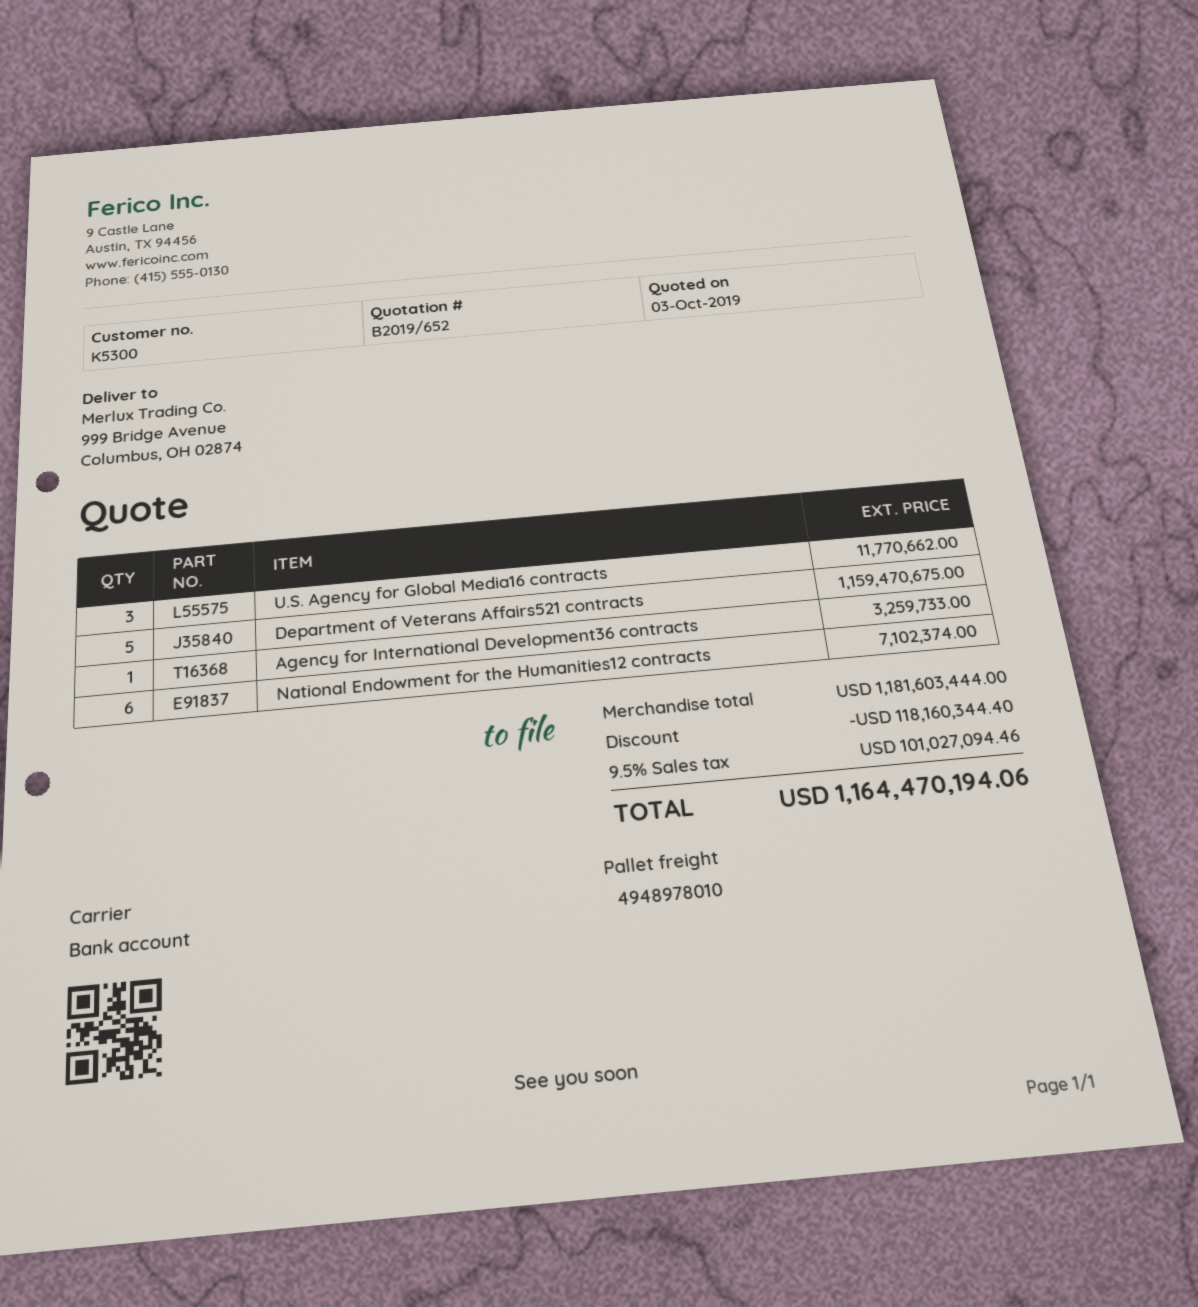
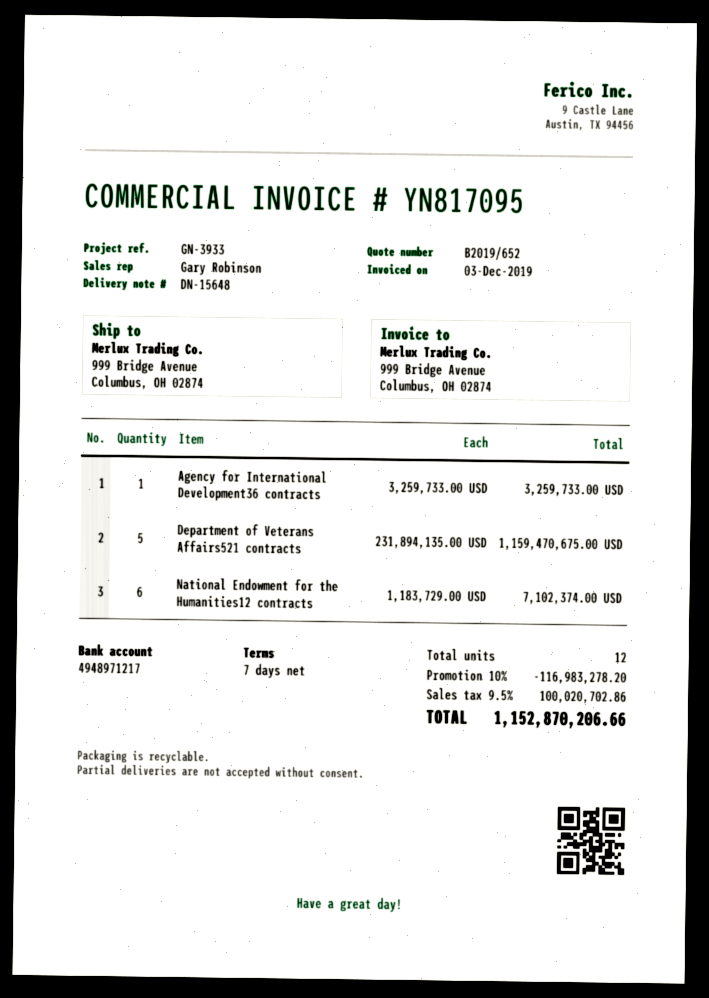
bank account: 4948978010 -> 4948971217
U.S. Agency for Global Media16 contracts: 3 for 11770662.00 -> none
discount: 118160344.40 -> 116983278.20
tax: 9.5% = 101027094.46 -> 9.5% = 100020702.86
total: 1164470194.06 -> 1152870206.66

